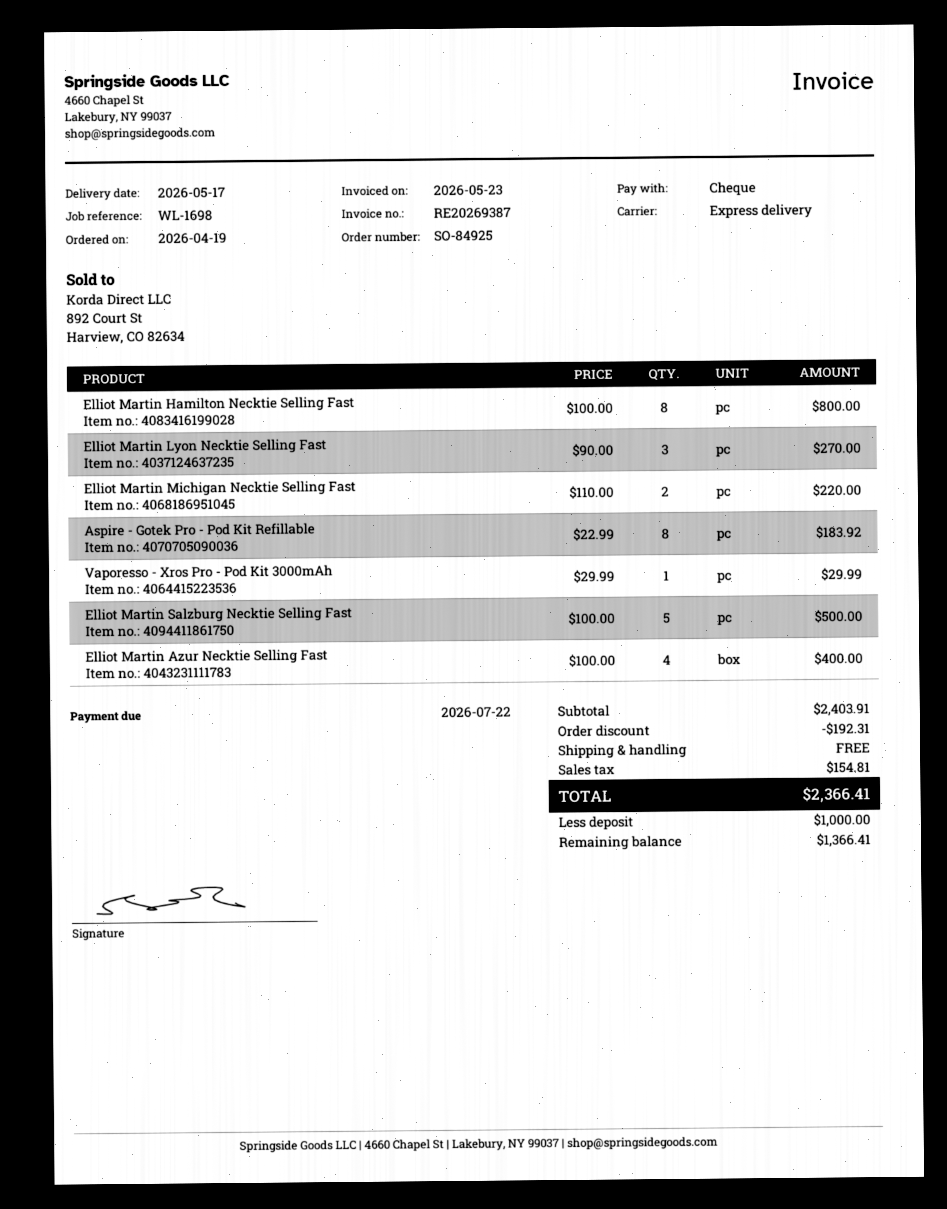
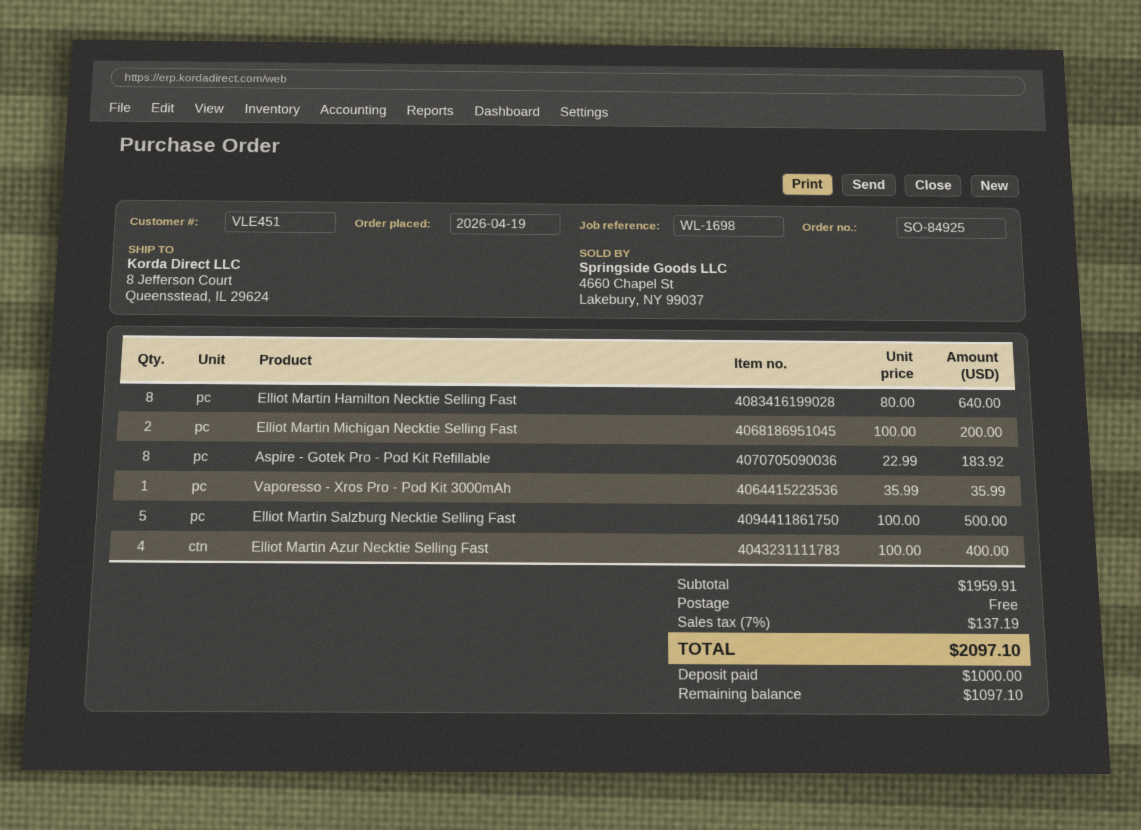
Elliot Martin Hamilton Necktie Selling Fast: 8 x 100.00 = 800.00 -> 8 x 80.00 = 640.00
Elliot Martin Lyon Necktie Selling Fast: 3 x 90.00 = 270.00 -> none
Elliot Martin Michigan Necktie Selling Fast: 2 x 110.00 = 220.00 -> 2 x 100.00 = 200.00
Vaporesso - Xros Pro - Pod Kit 3000mAh: 1 x 29.99 = 29.99 -> 1 x 35.99 = 35.99
subtotal: 2403.91 -> 1959.91
discount: 192.31 -> none
tax: 154.81 -> 137.19
total: 2366.41 -> 2097.10
balance: 1366.41 -> 1097.10

